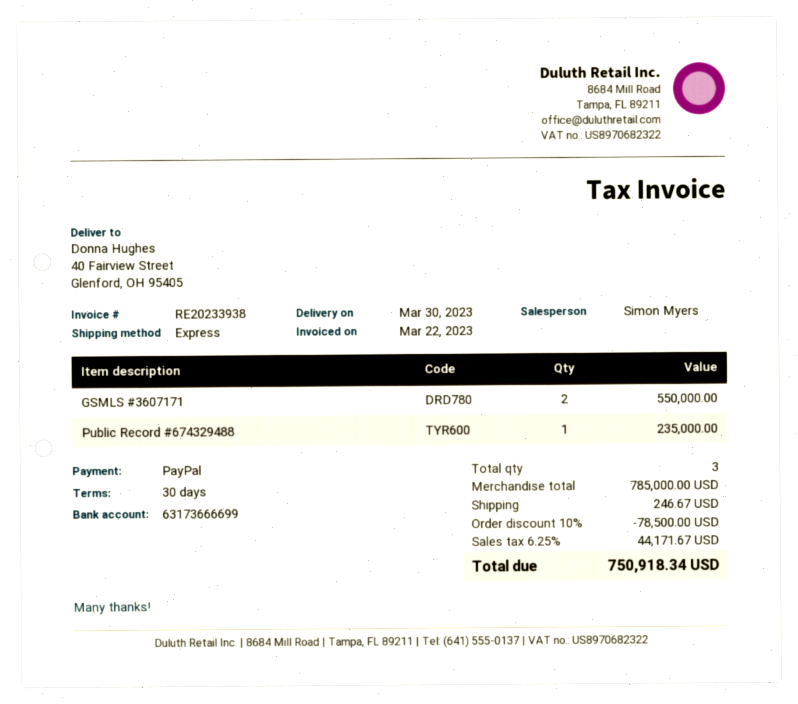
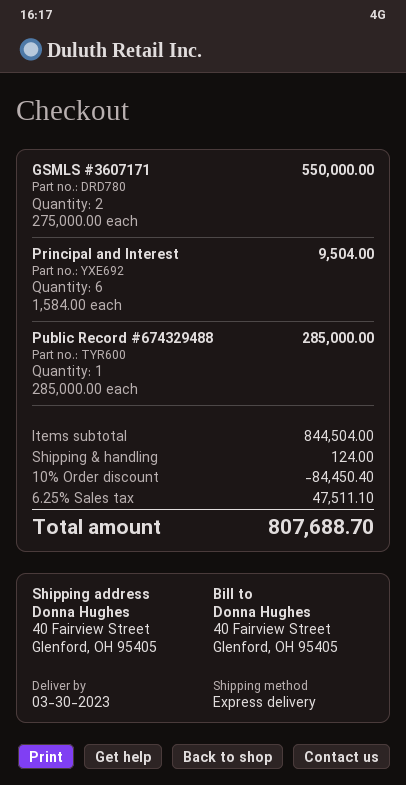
Public Record #674329488: 1 for 235000.00 -> 1 for 285000.00
Principal and Interest: none -> 6 for 9504.00
subtotal: 785000.00 -> 844504.00
discount: 10% = 78500.00 -> 10% = 84450.40
shipping: 246.67 -> 124.00
tax: 6.25% = 44171.67 -> 6.25% = 47511.10
total: 750918.34 -> 807688.70

